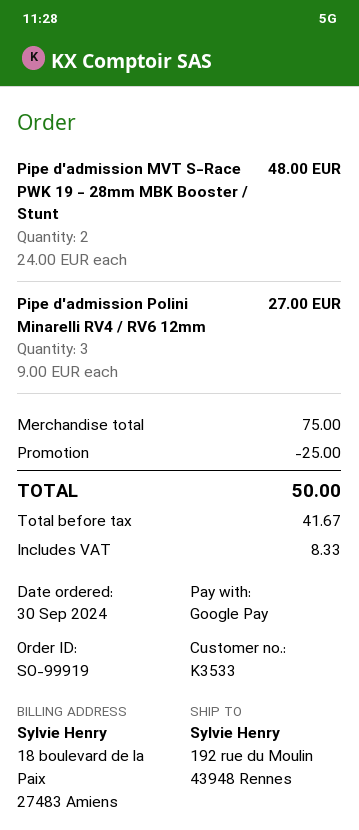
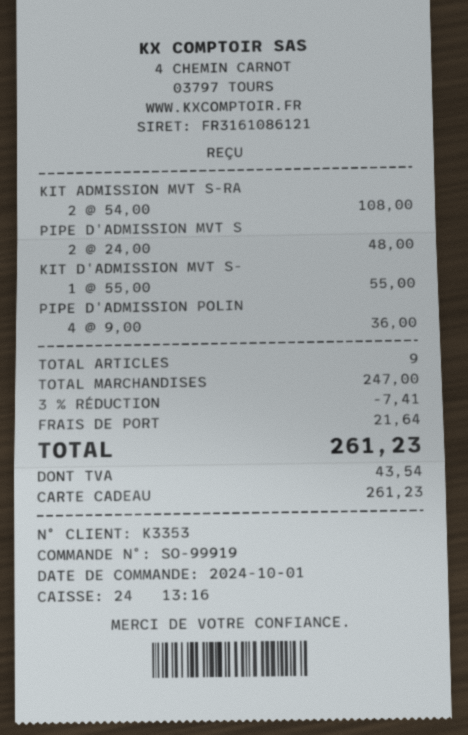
order date: 2024-09-30 -> 2024-10-01
customer number: K3533 -> K3353
payment method: Google Pay -> gift card
Pipe d'admission Polini Minarelli RV4 / RV6 12mm: 3 x 9.00 = 27.00 -> 4 x 9.00 = 36.00
KIT ADMISSION MVT S-RA: none -> 2 x 54.00 = 108.00
KIT D'ADMISSION MVT S-: none -> 1 x 55.00 = 55.00
subtotal: 75.00 -> 247.00
discount: 25.00 -> 7.41
shipping: none -> 21.64
tax: 8.33 -> 43.54
total: 50.00 -> 261.23

